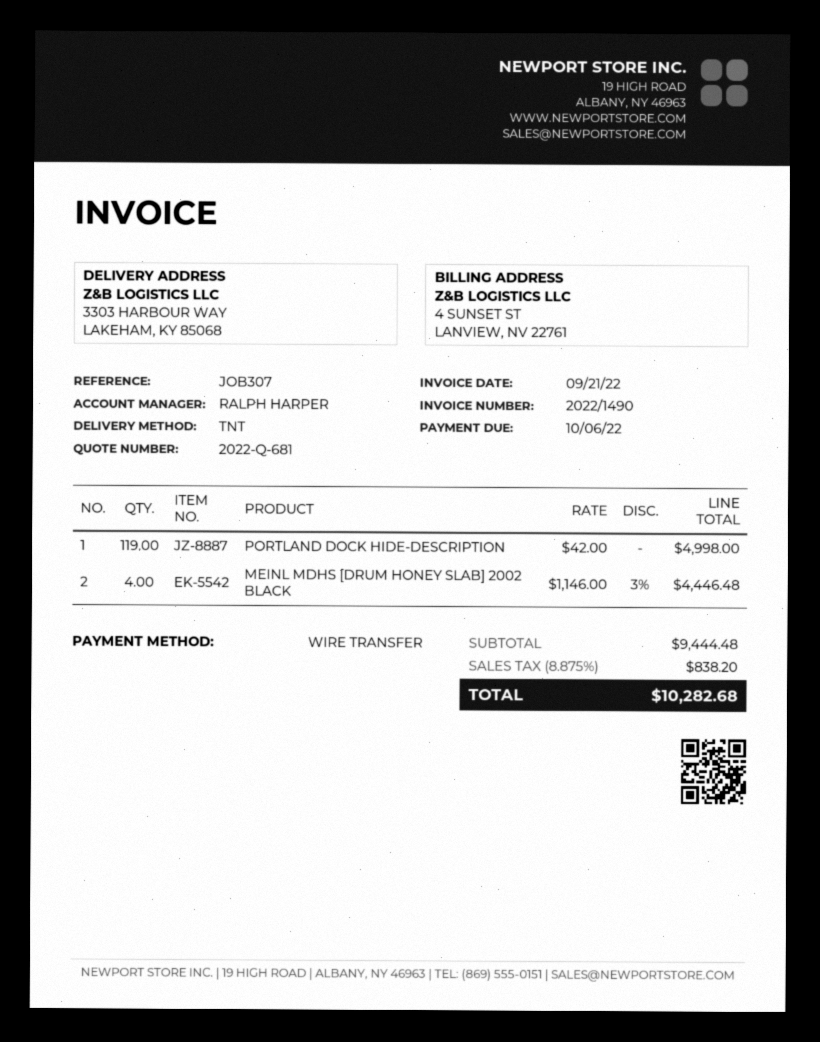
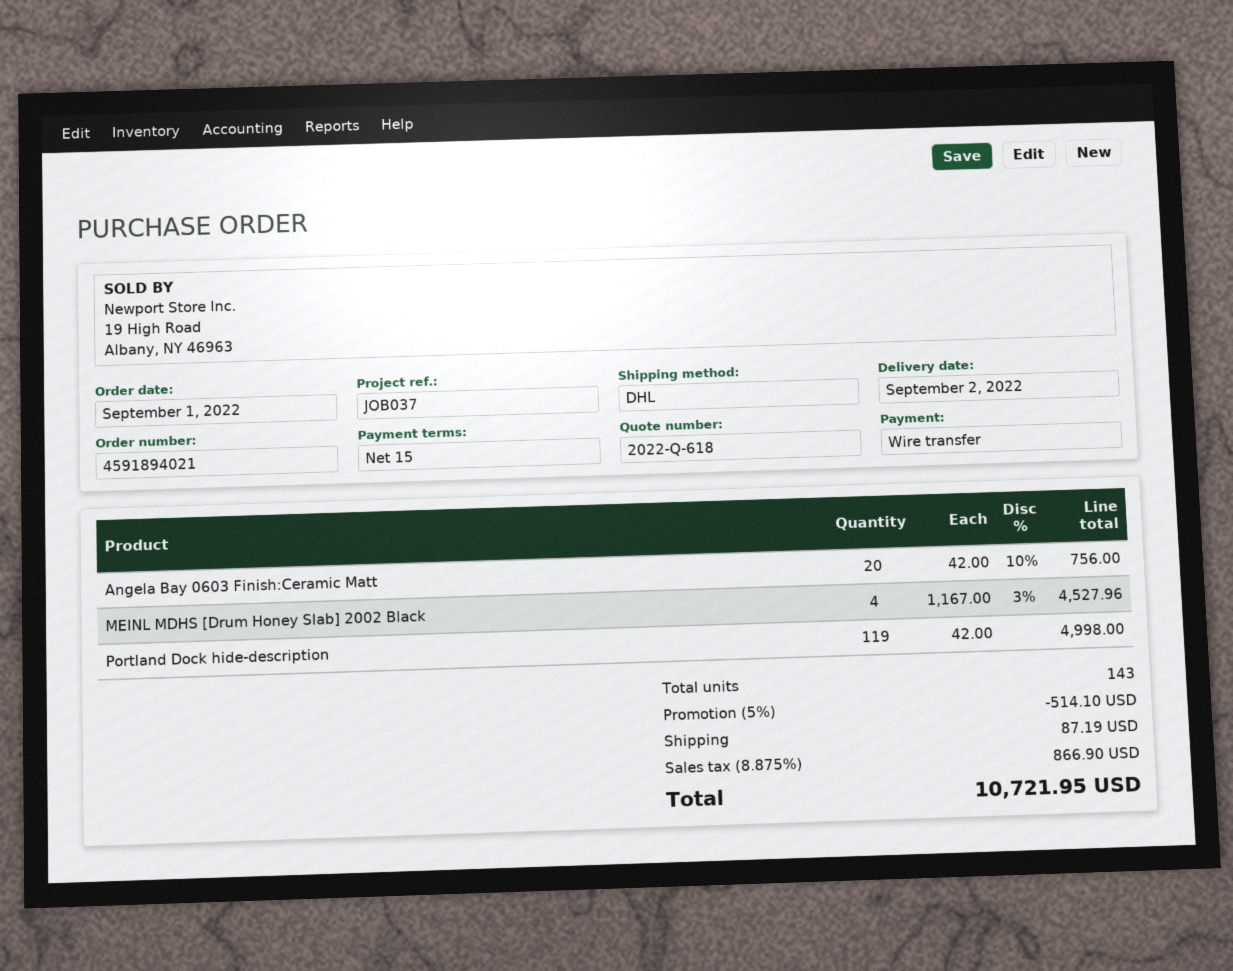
quote number: 2022-Q-681 -> 2022-Q-618
reference: JOB307 -> JOB037
shipping method: TNT -> DHL
MEINL MDHS [DRUM HONEY SLAB] 2002 BLACK: 4 x 1146.00 - 3% = 4446.48 -> 4 x 1167.00 - 3% = 4527.96
Angela Bay 0603 Finish:Ceramic Matt: none -> 20 x 42.00 - 10% = 756.00
discount: none -> 5% = 514.10
shipping: none -> 87.19
tax: 8.875% = 838.20 -> 8.875% = 866.90
total: 10282.68 -> 10721.95

